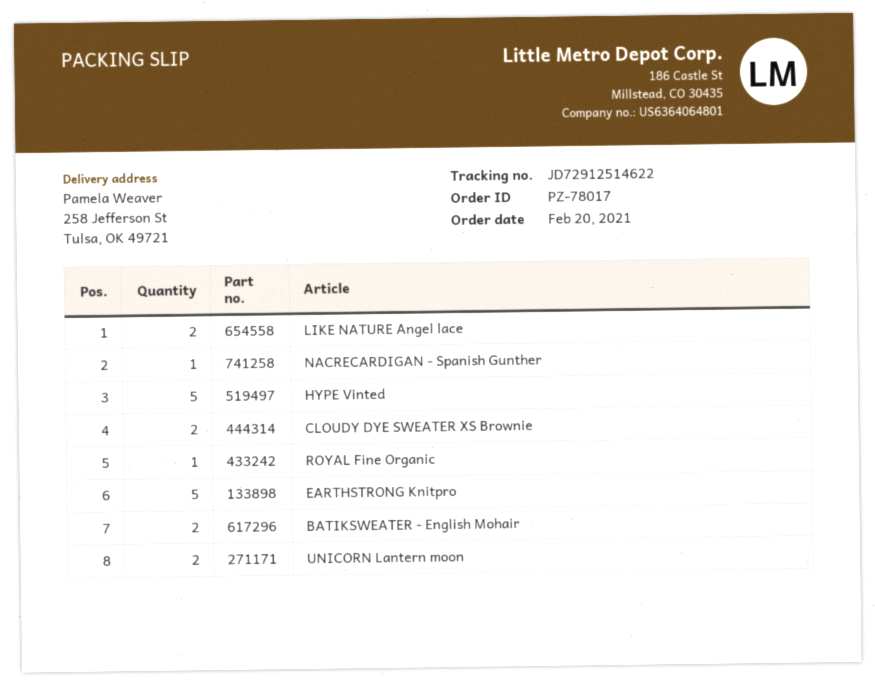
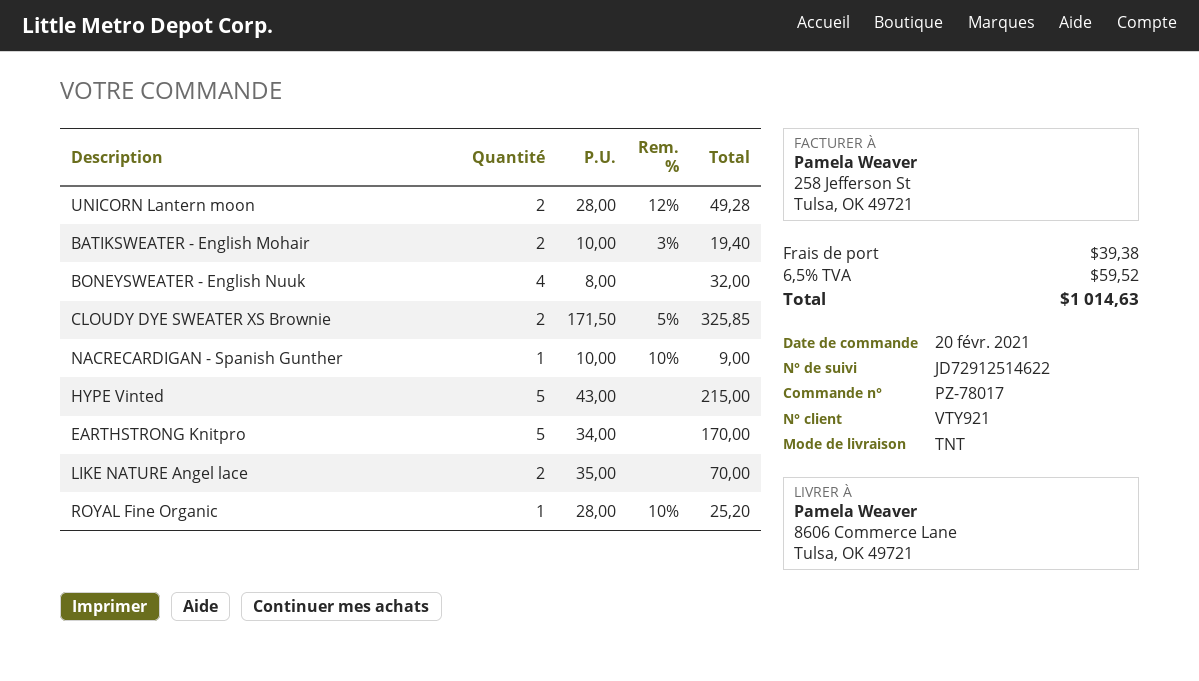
ship to: 258 Jefferson St, Tulsa, OK 49721 -> 8606 Commerce Lane, Tulsa, OK 49721
BONEYSWEATER - English Nuuk: none -> 4

